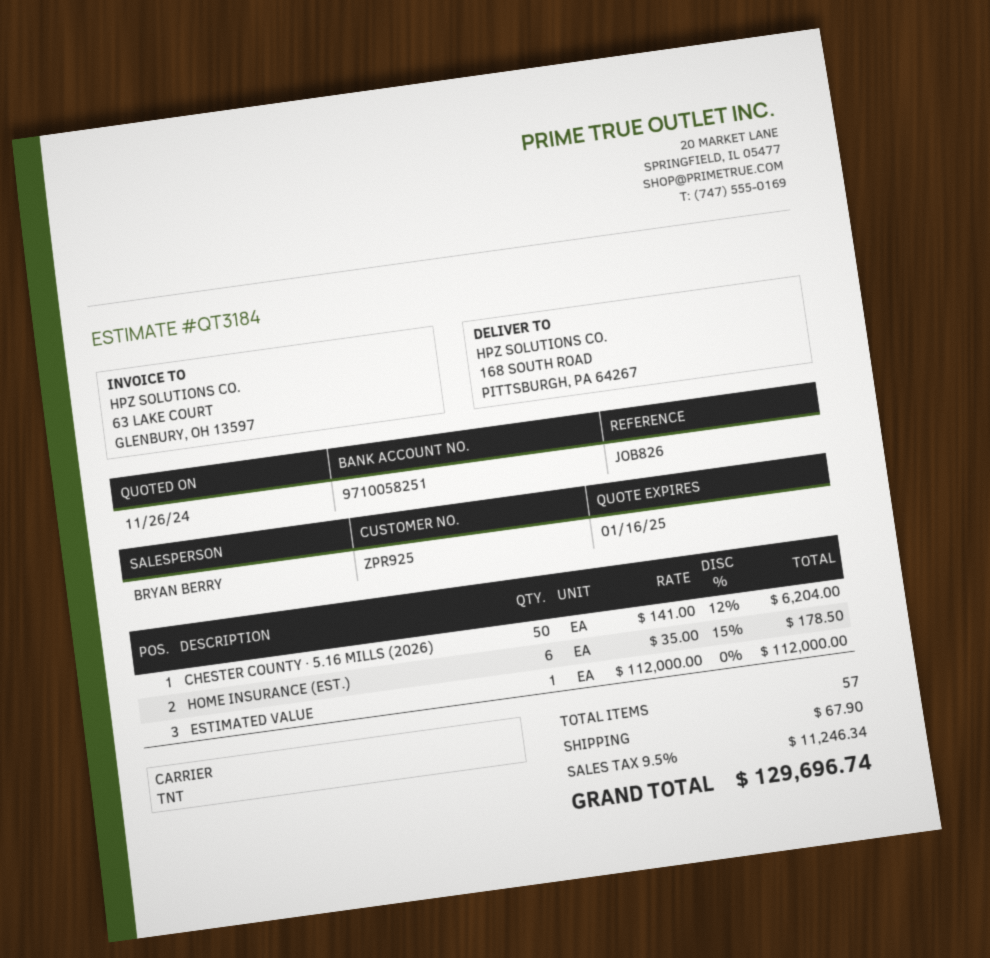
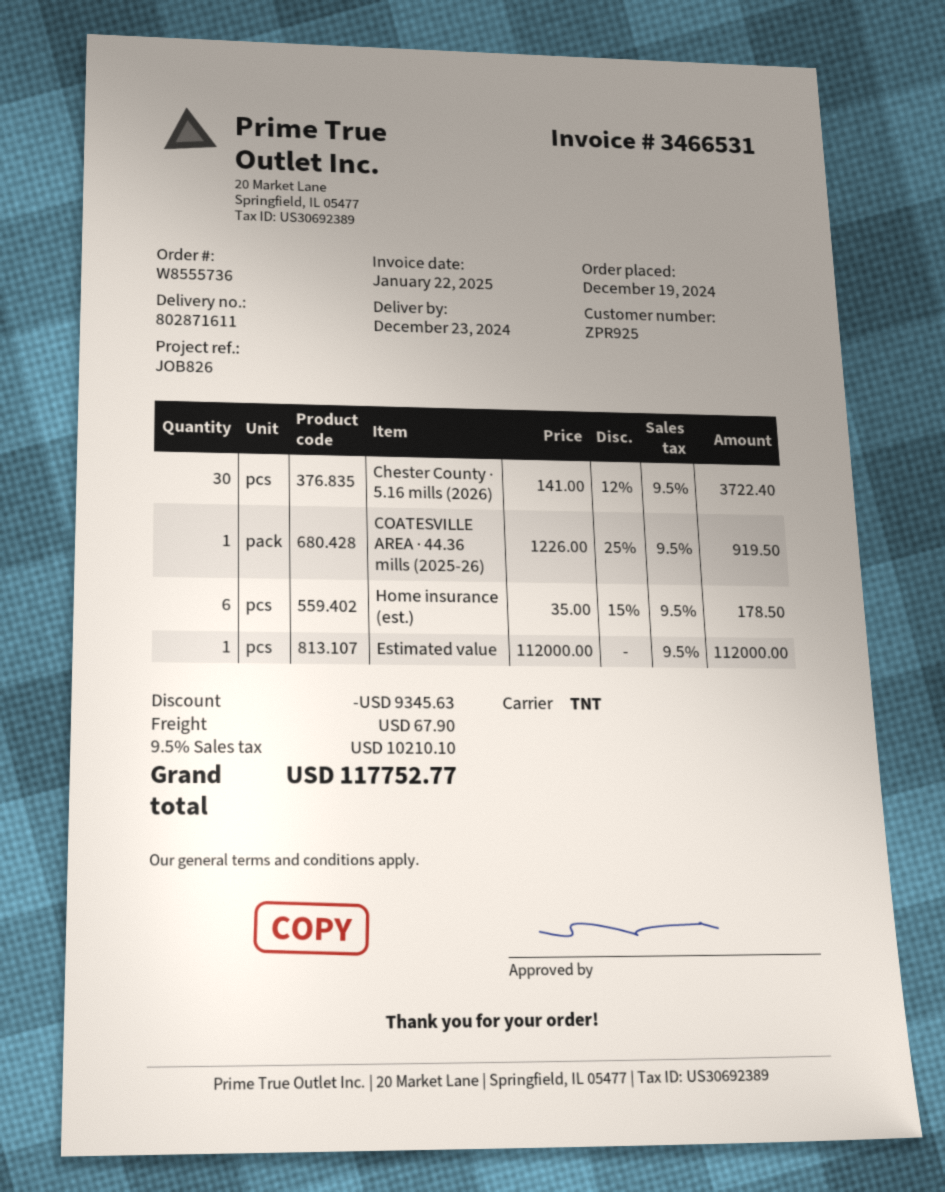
CHESTER COUNTY · 5.16 MILLS (2026): 50 x 141.00 - 12% = 6204.00 -> 30 x 141.00 - 12% = 3722.40
COATESVILLE AREA · 44.36 mills (2025-26): none -> 1 x 1226.00 - 25% = 919.50
discount: none -> 9345.63
tax: 9.5% = 11246.34 -> 9.5% = 10210.10
total: 129696.74 -> 117752.77

